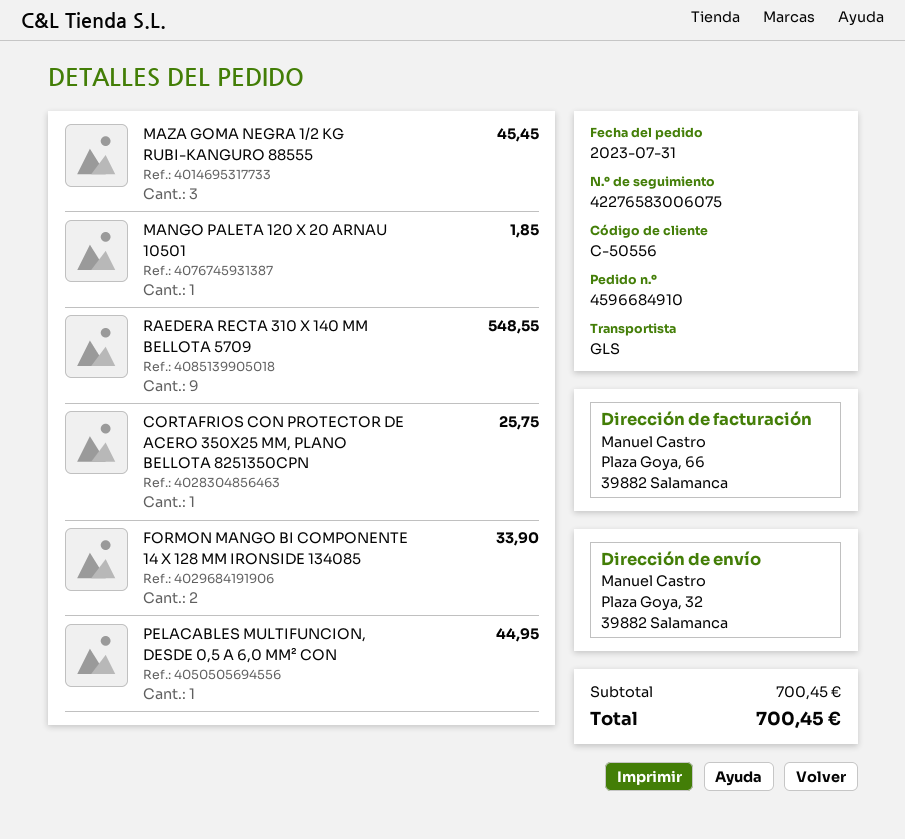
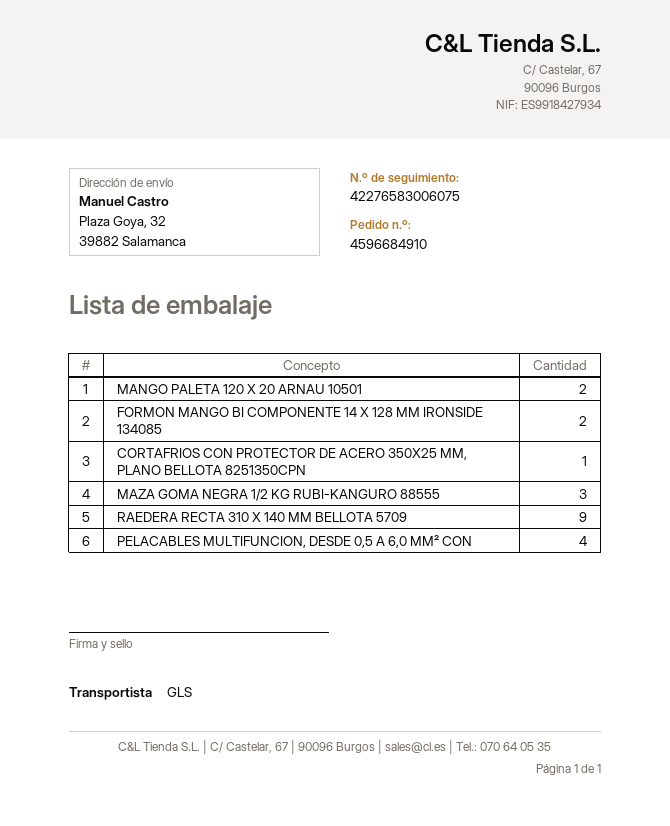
MANGO PALETA 120 X 20 ARNAU 10501: 1 -> 2
PELACABLES MULTIFUNCION, DESDE 0,5 A 6,0 MM² CON: 1 -> 4

